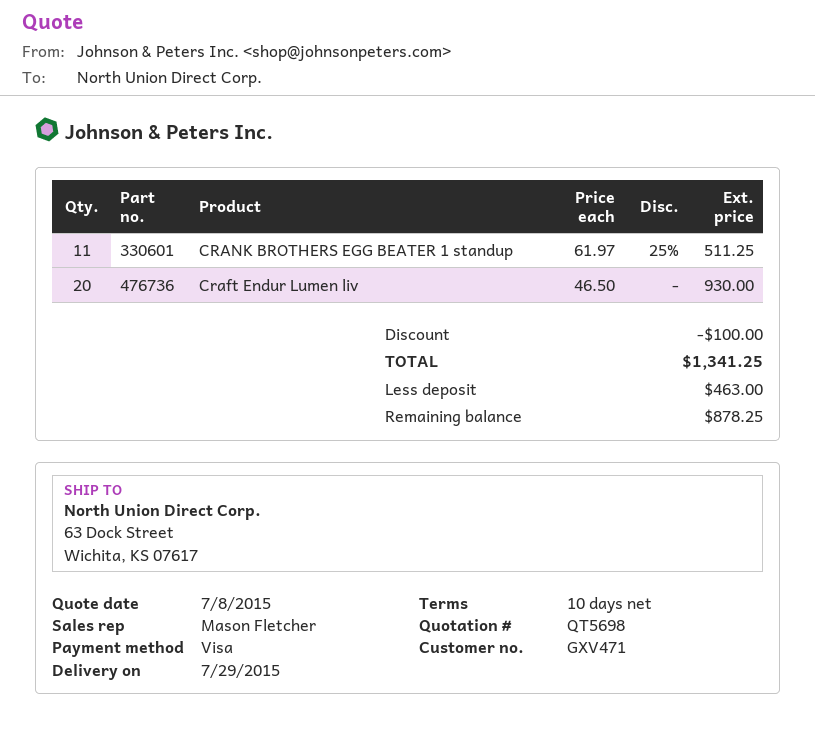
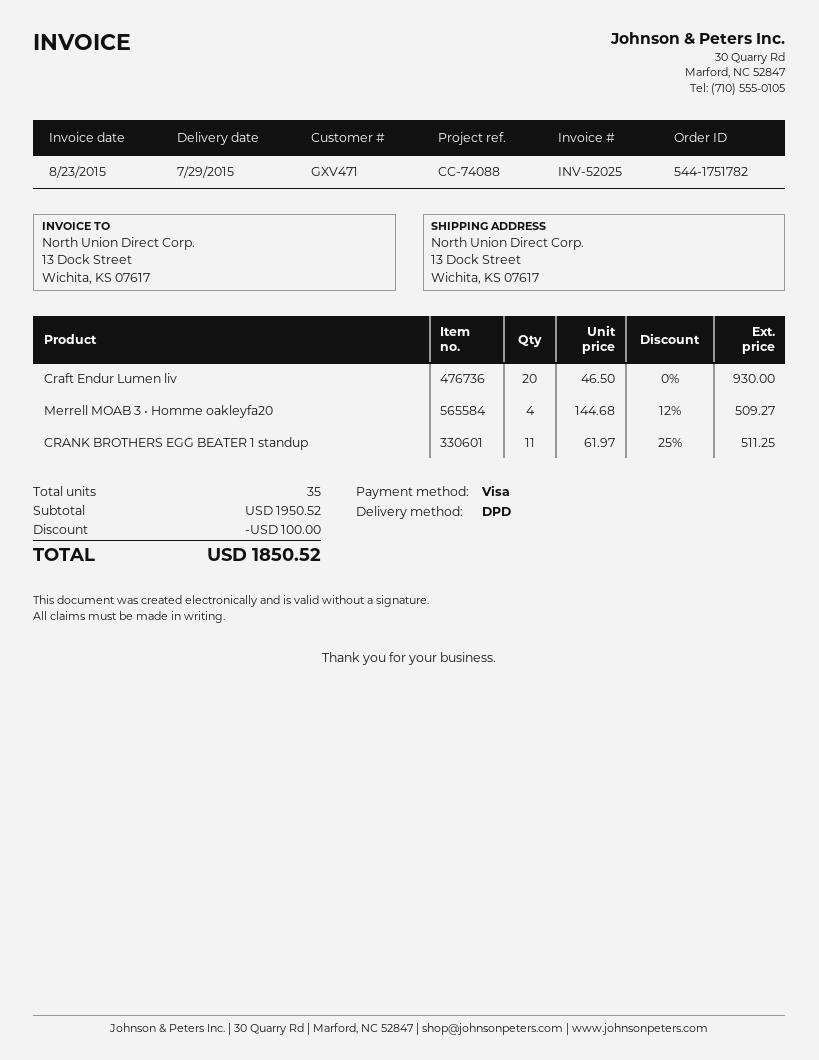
ship to: 63 Dock Street, Wichita, KS 07617 -> 13 Dock Street, Wichita, KS 07617
Merrell MOAB 3 • Homme oakleyfa20: none -> 4 x 144.68 - 12% = 509.27
total: 1341.25 -> 1850.52

